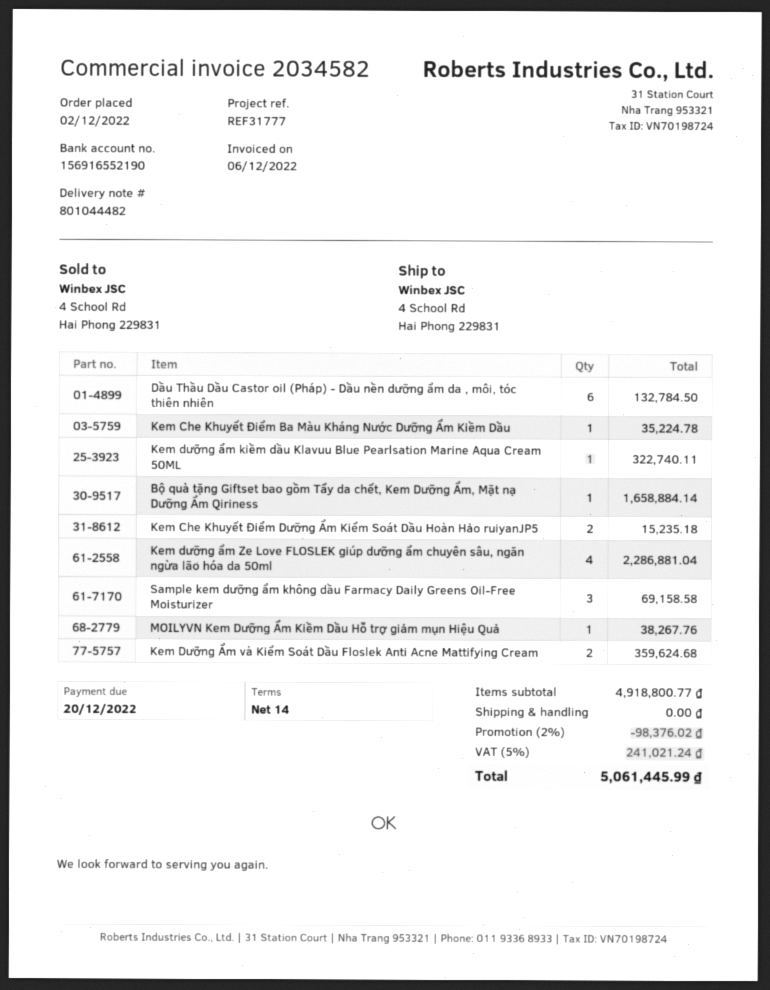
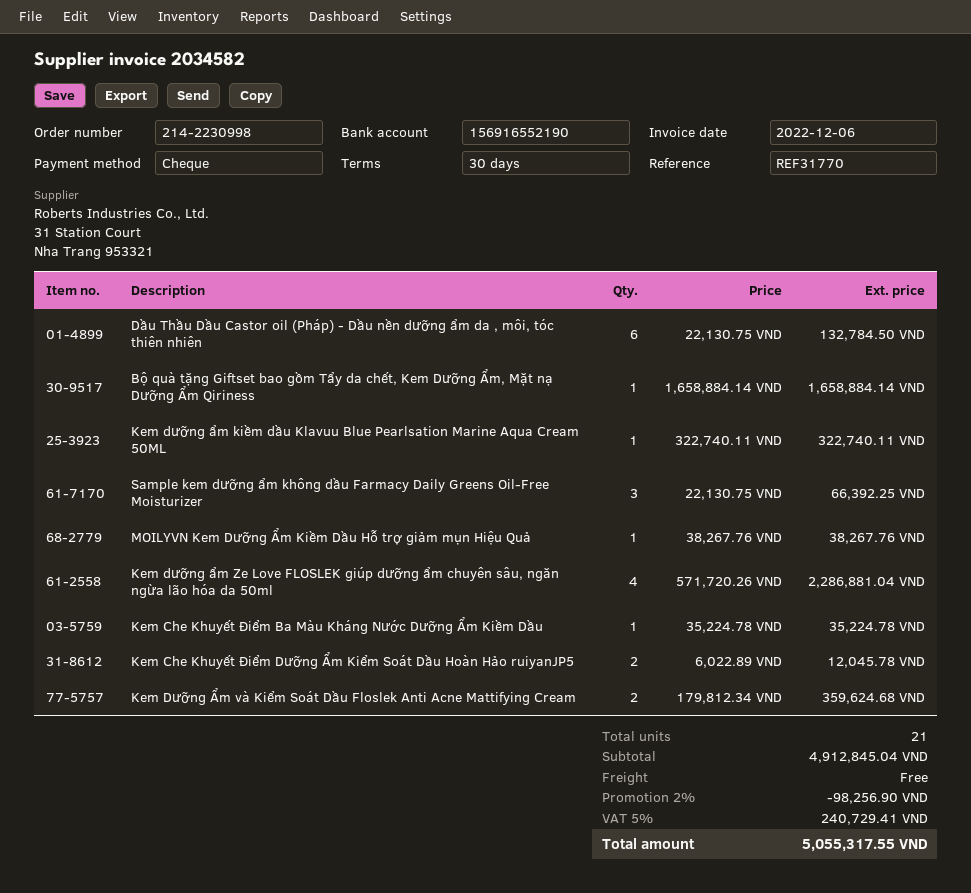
payment terms: 14 days -> 30 days
reference: REF31777 -> REF31770
Kem Che Khuyết Điểm Dưỡng Ẩm Kiểm Soát Dầu Hoàn Hảo ruiyanJP5: 2 for 15235.18 -> 2 for 12045.78
Sample kem dưỡng ẩm không dầu Farmacy Daily Greens Oil-Free Moisturizer: 3 for 69158.58 -> 3 for 66392.25
subtotal: 4918800.77 -> 4912845.04
discount: 2% = 98376.02 -> 2% = 98256.90
tax: 5% = 241021.24 -> 5% = 240729.41
total: 5061445.99 -> 5055317.55

